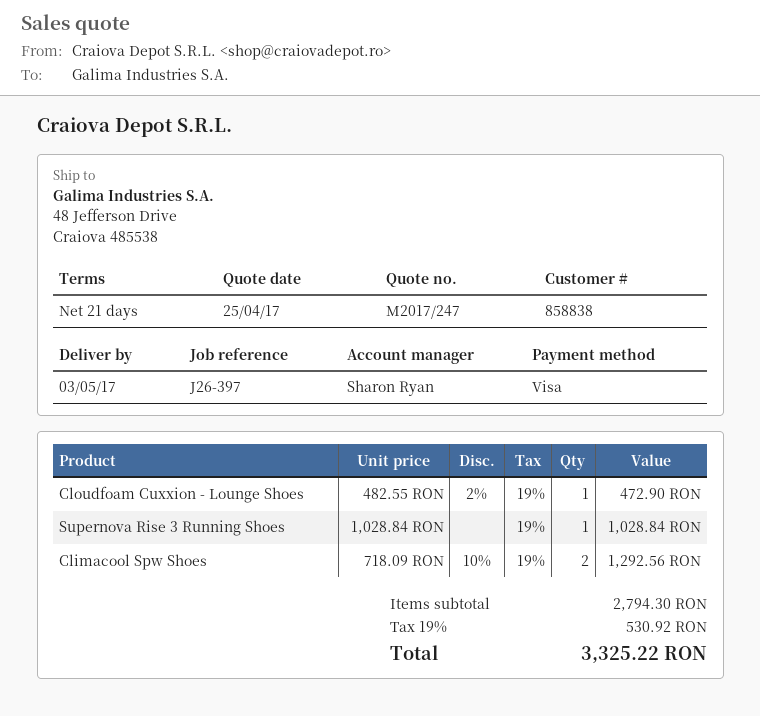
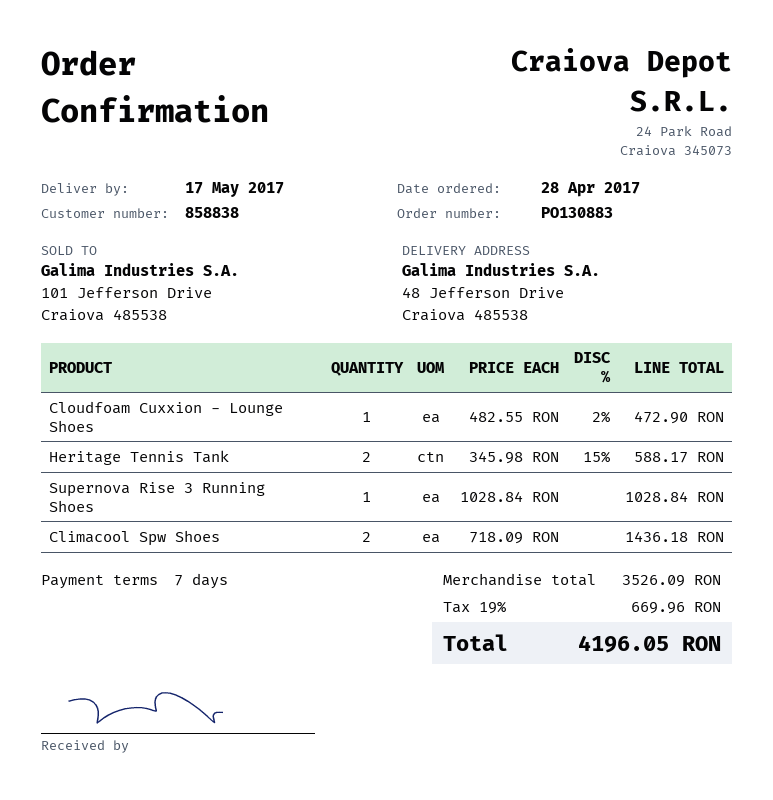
delivery date: 2017-05-03 -> 2017-05-17
payment terms: 21 days -> 7 days
Climacool Spw Shoes: 2 x 718.09 - 10% = 1292.56 -> 2 x 718.09 = 1436.18
Heritage Tennis Tank: none -> 2 x 345.98 - 15% = 588.17
subtotal: 2794.30 -> 3526.09
tax: 19% = 530.92 -> 19% = 669.96
total: 3325.22 -> 4196.05

